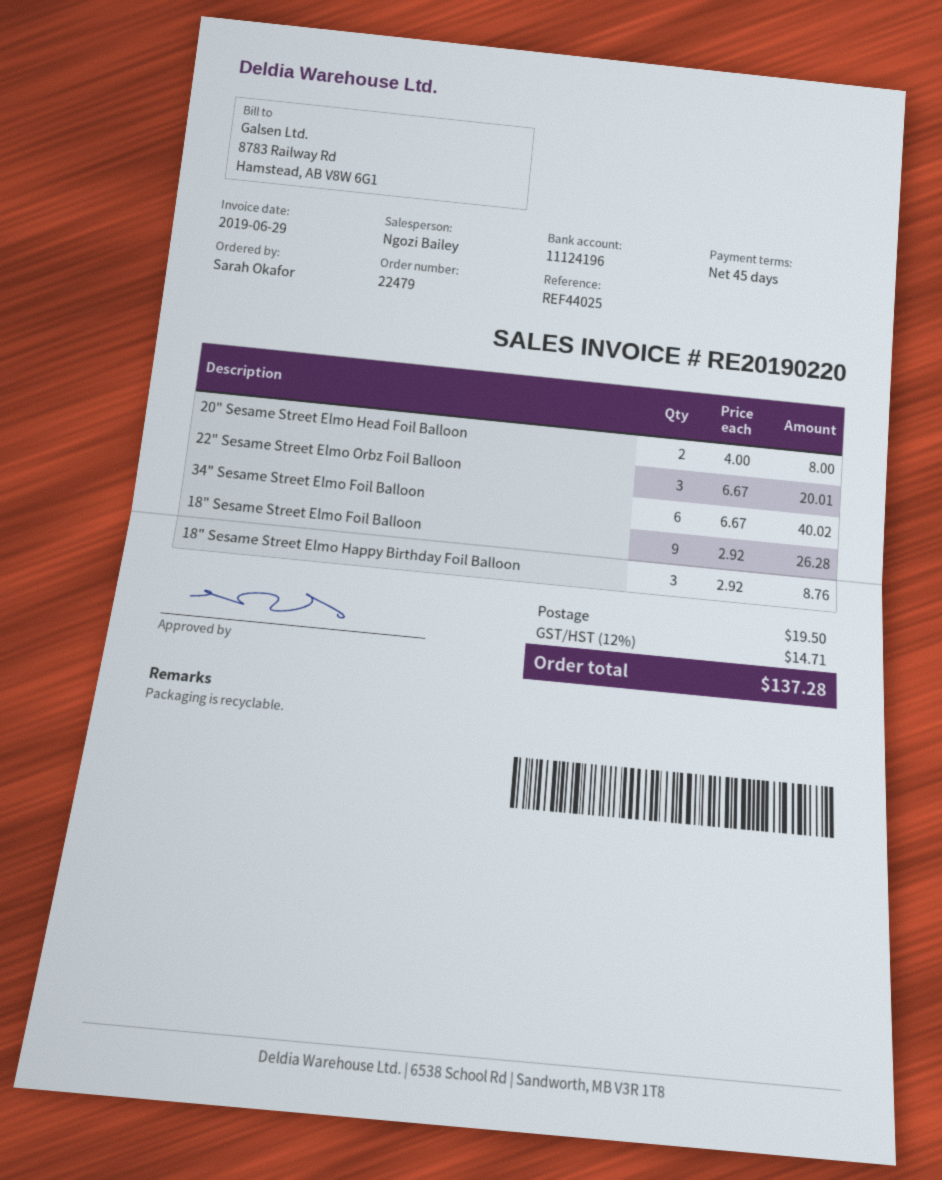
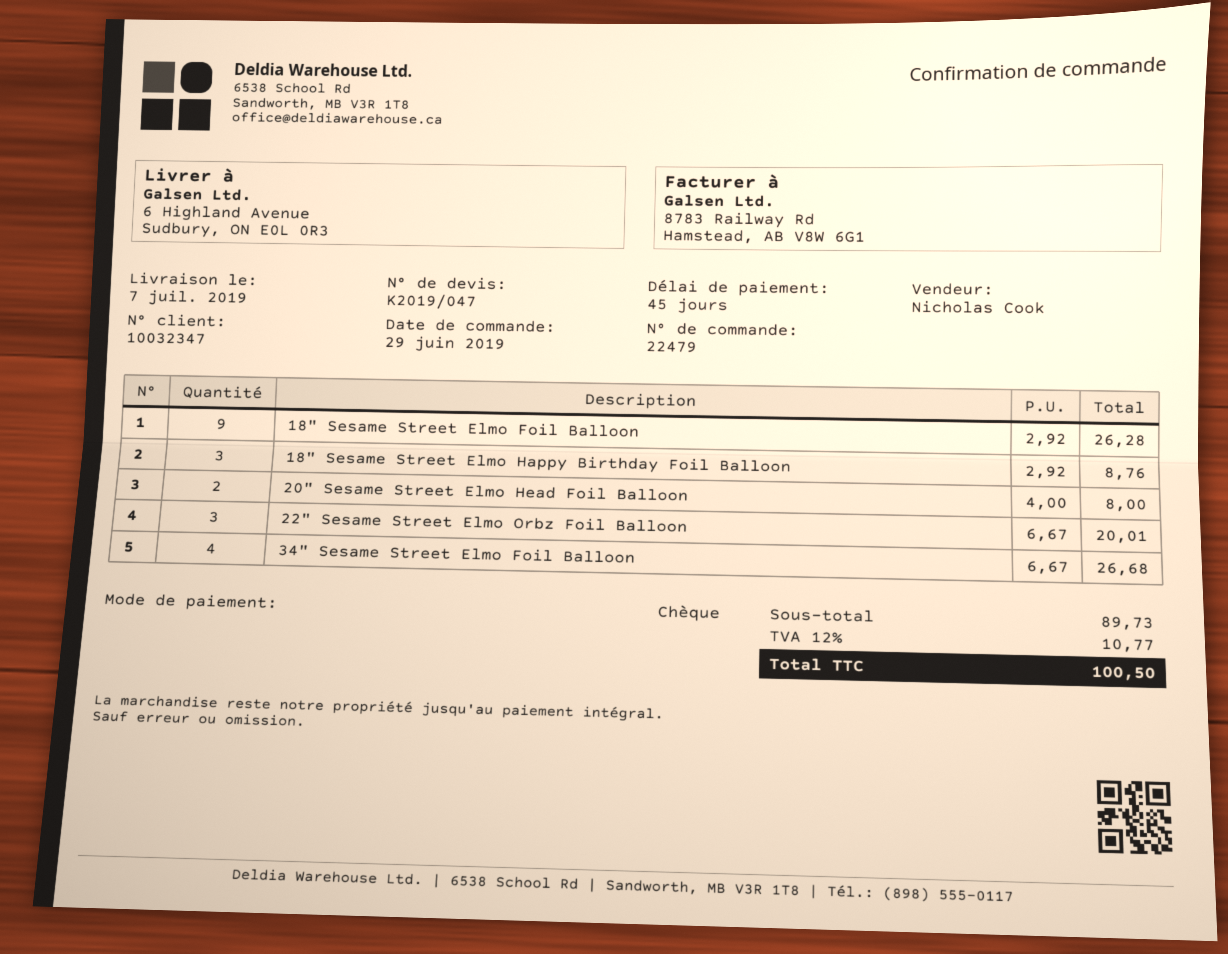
sales rep: Ngozi Bailey -> Nicholas Cook
34" Sesame Street Elmo Foil Balloon: 6 x 6.67 = 40.02 -> 4 x 6.67 = 26.68
shipping: 19.50 -> none
tax: 12% = 14.71 -> 12% = 10.77
total: 137.28 -> 100.50

